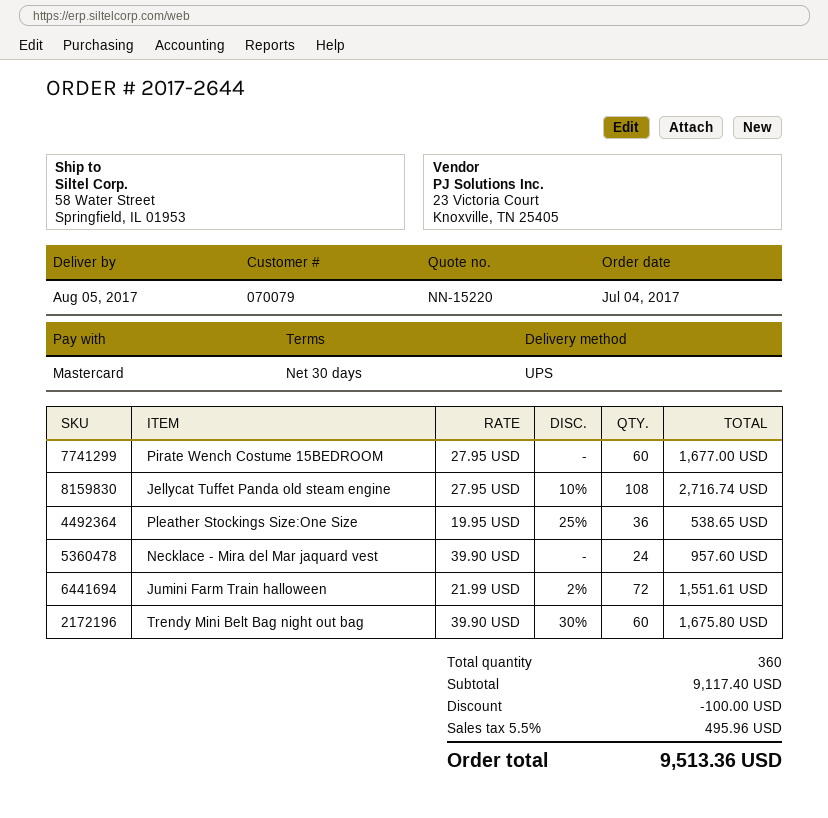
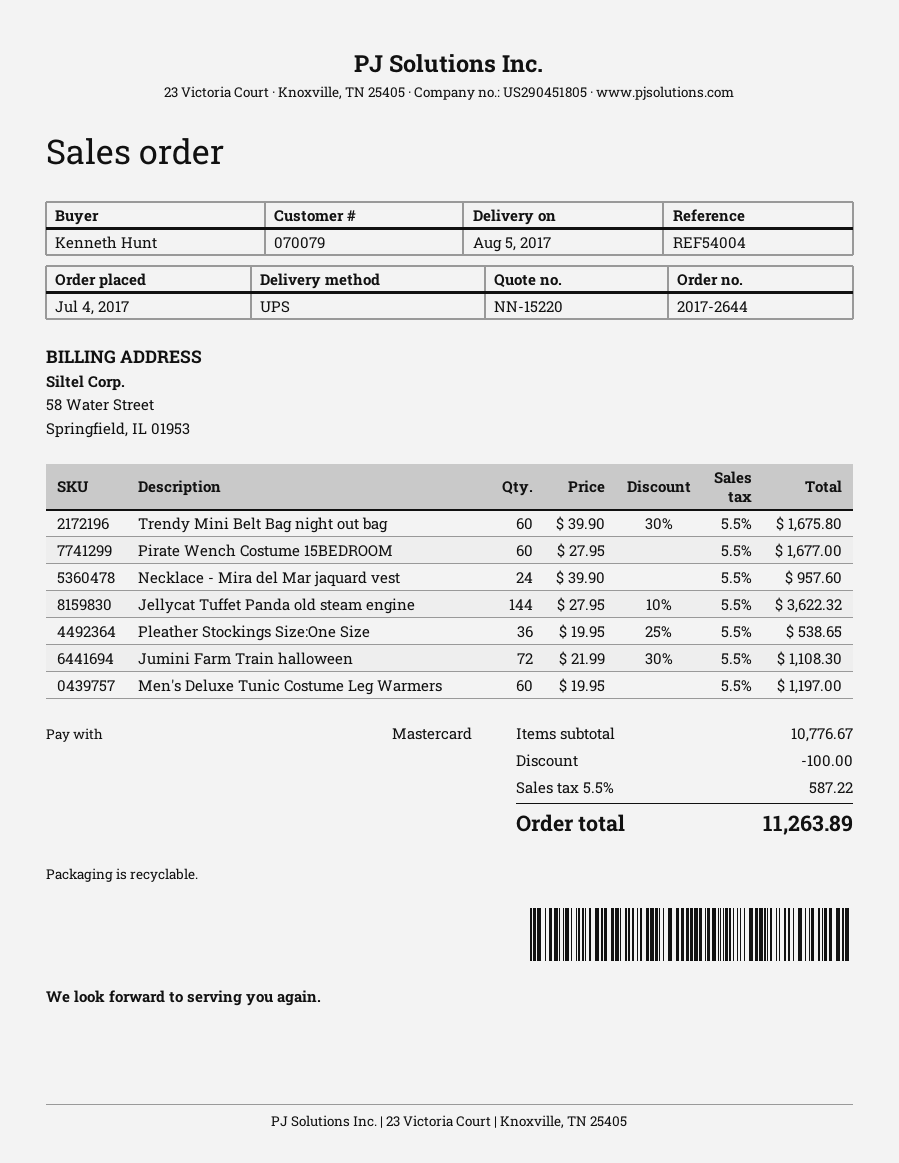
Jellycat Tuffet Panda old steam engine: 108 x 27.95 - 10% = 2716.74 -> 144 x 27.95 - 10% = 3622.32
Jumini Farm Train halloween: 72 x 21.99 - 2% = 1551.61 -> 72 x 21.99 - 30% = 1108.30
Men's Deluxe Tunic Costume Leg Warmers: none -> 60 x 19.95 = 1197.00
subtotal: 9117.40 -> 10776.67
tax: 5.5% = 495.96 -> 5.5% = 587.22
total: 9513.36 -> 11263.89

